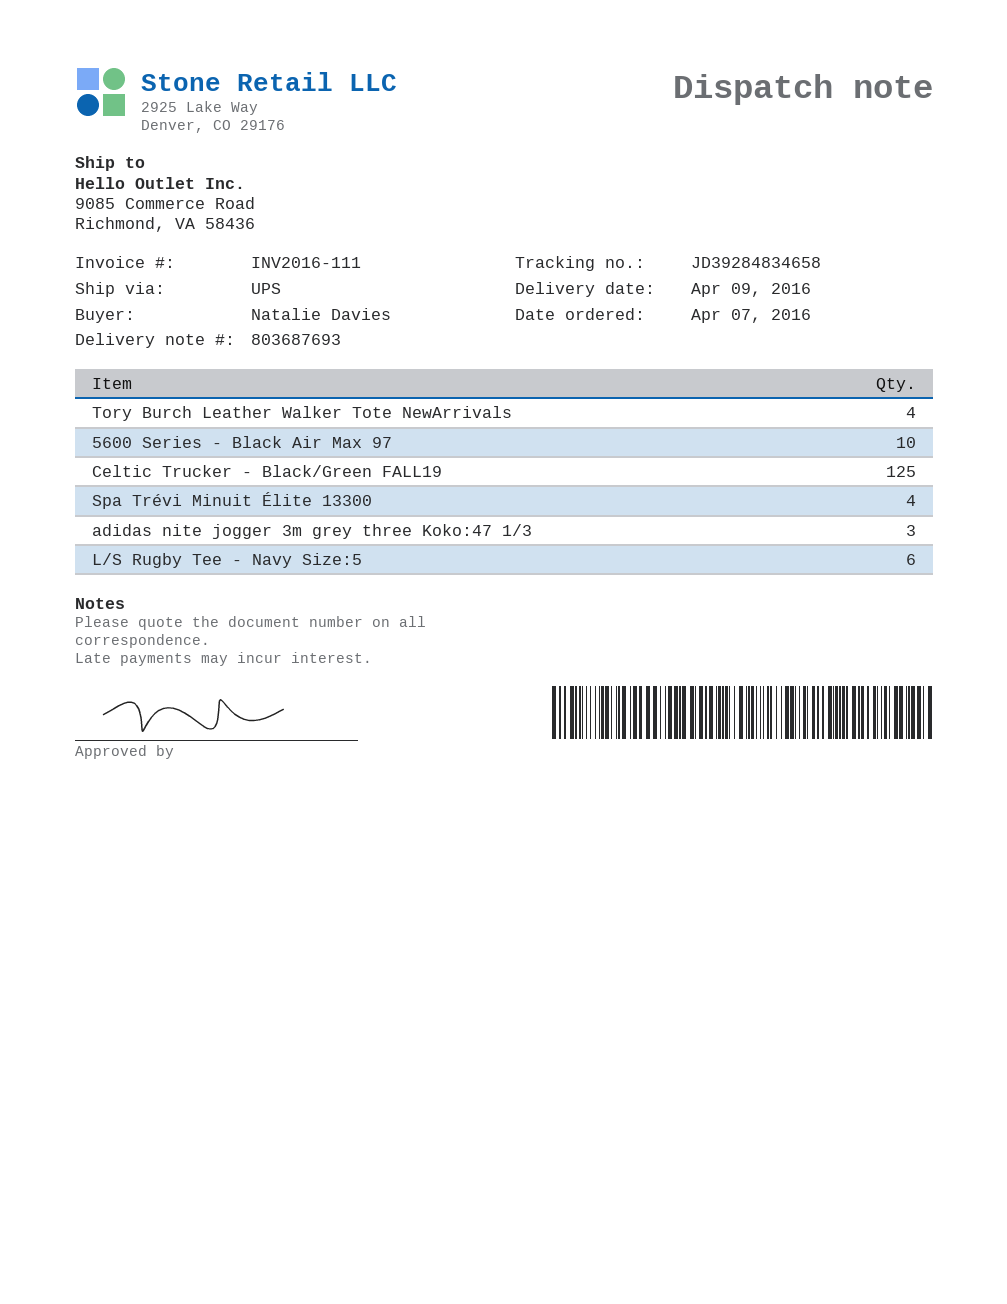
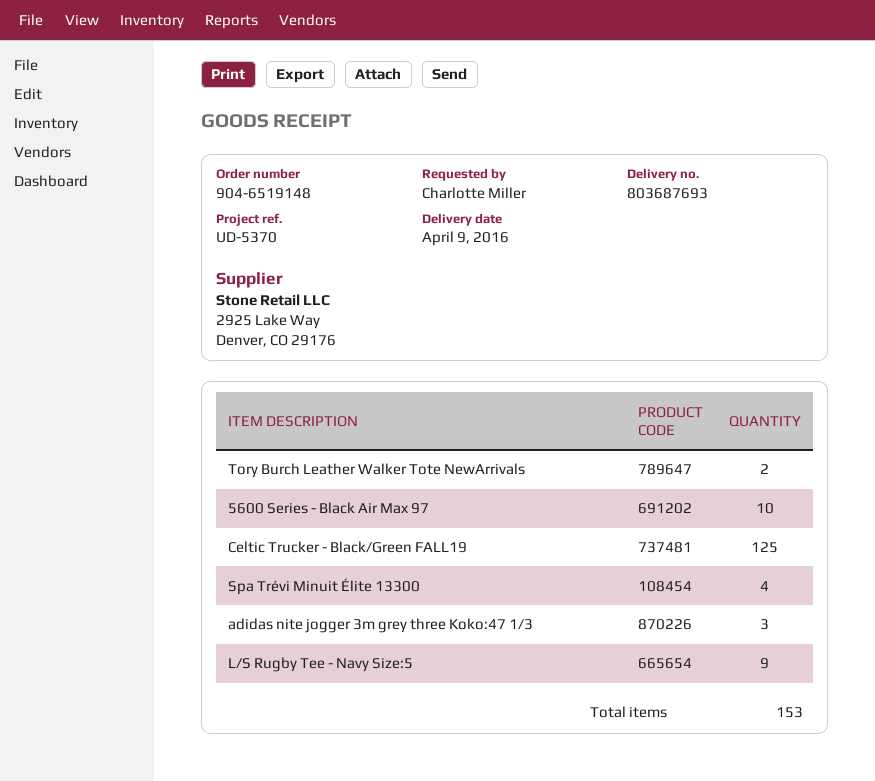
ordered by: Natalie Davies -> Charlotte Miller
Tory Burch Leather Walker Tote NewArrivals: 4 -> 2
L/S Rugby Tee - Navy Size:5: 6 -> 9

